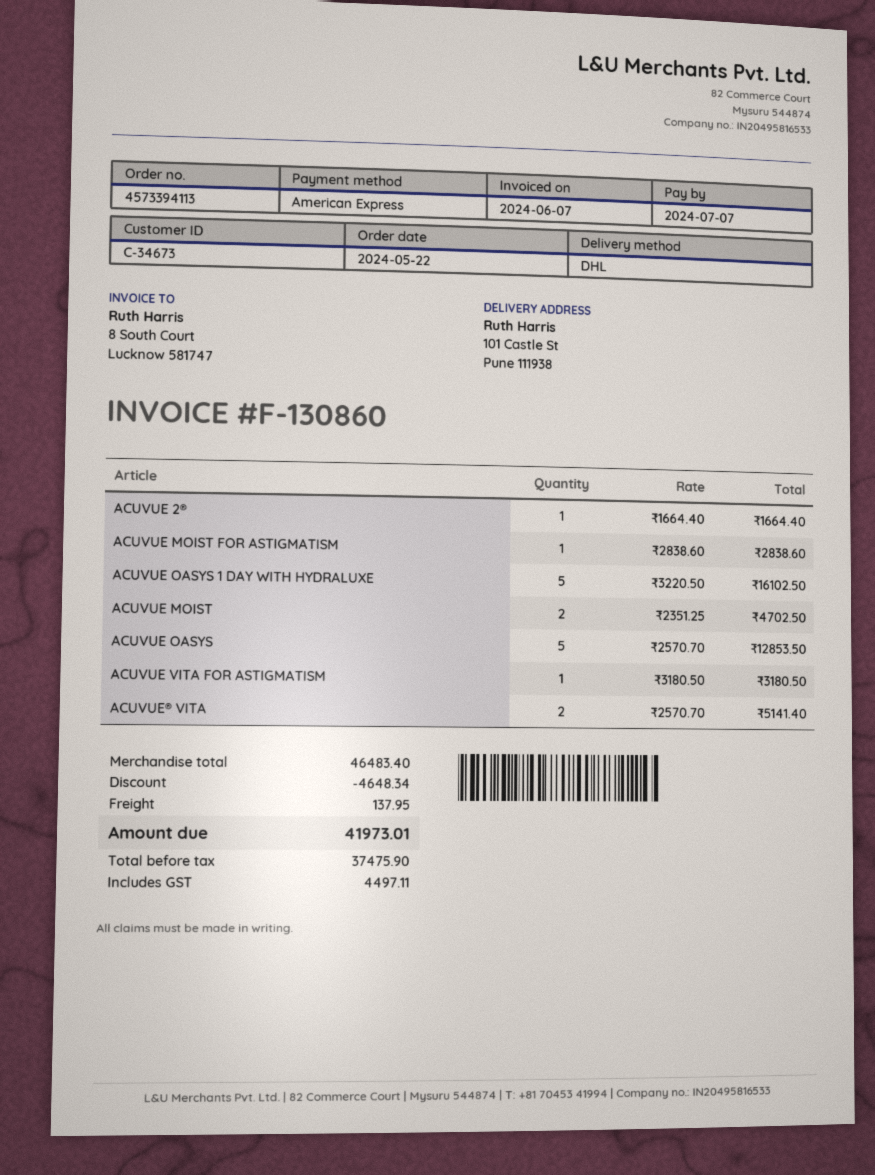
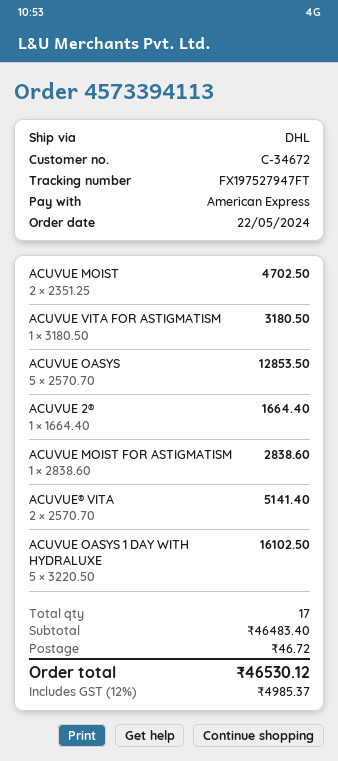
customer number: C-34673 -> C-34672
discount: 4648.34 -> none
shipping: 137.95 -> 46.72
tax: 4497.11 -> 4985.37
total: 41973.01 -> 46530.12

